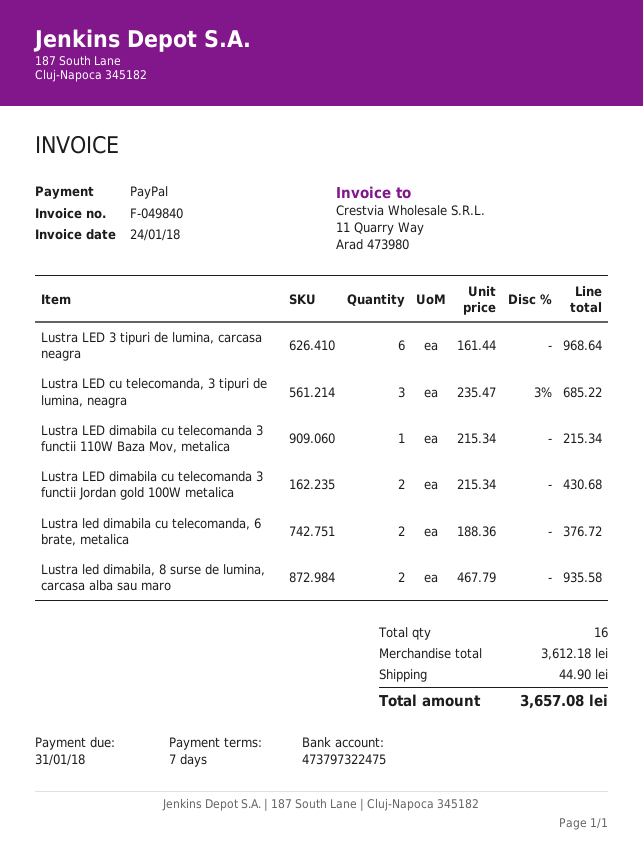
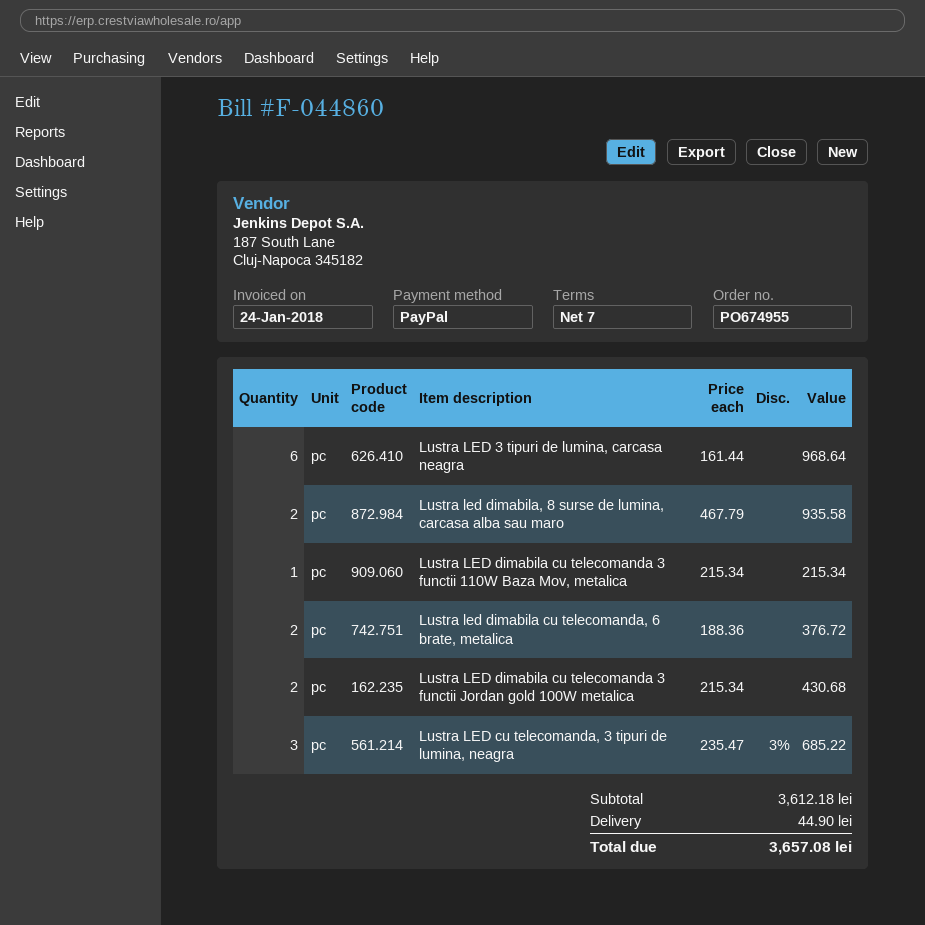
invoice number: F-049840 -> F-044860

